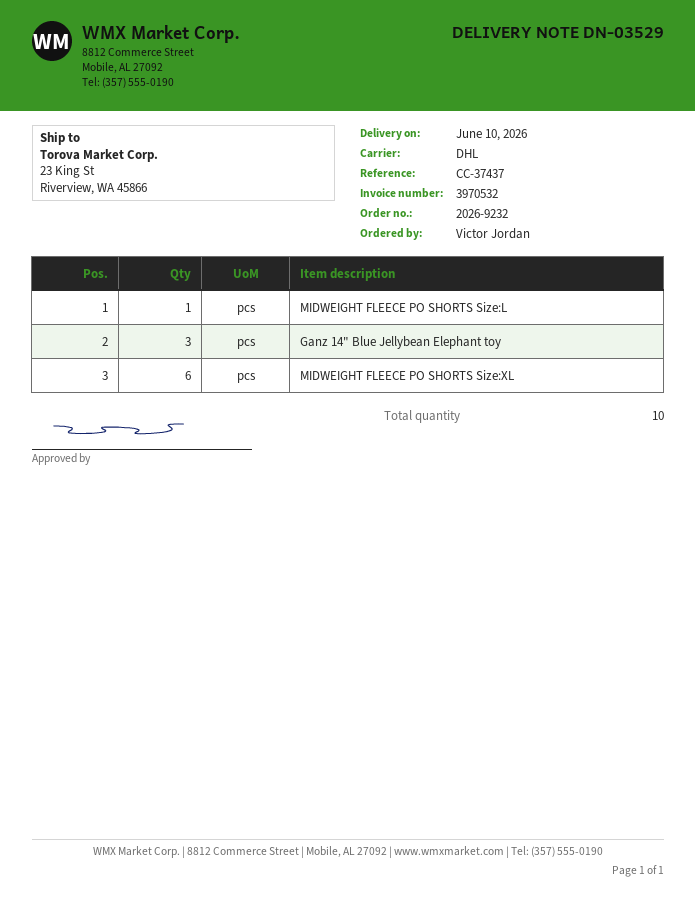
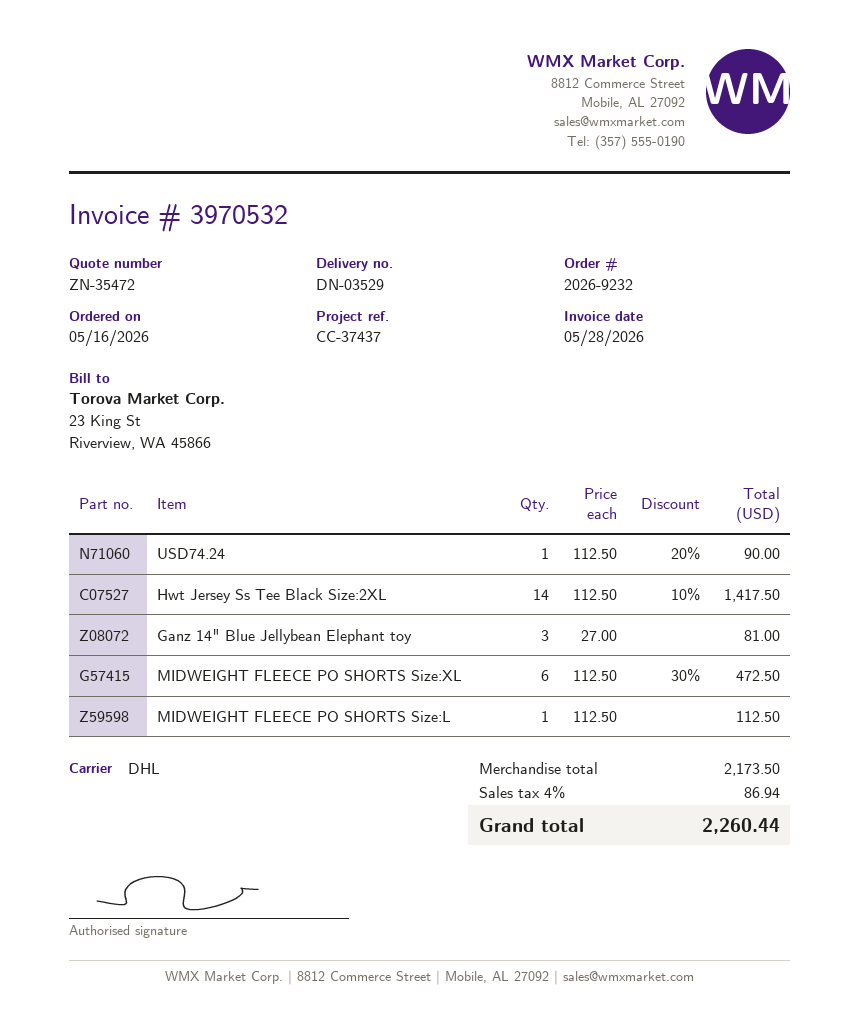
USD74.24: none -> 1
Hwt Jersey Ss Tee Black Size:2XL: none -> 14

